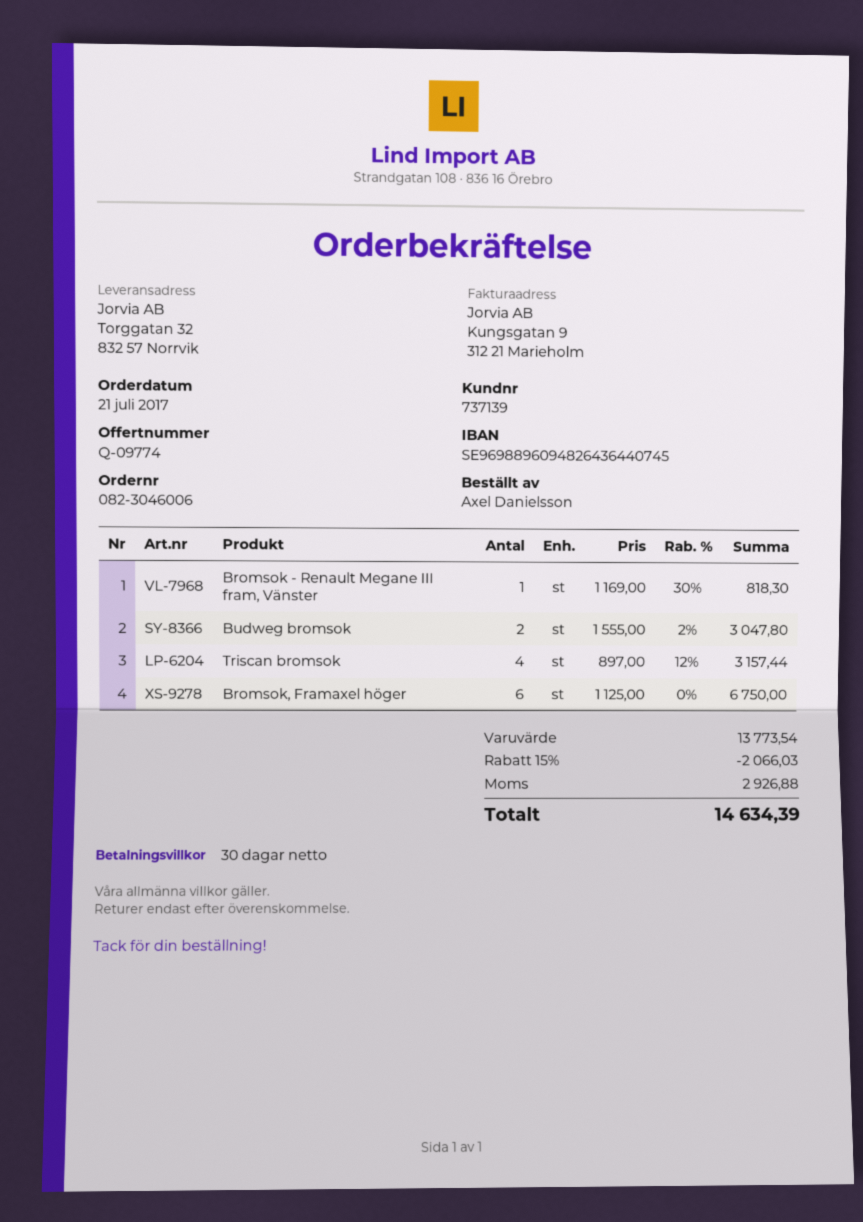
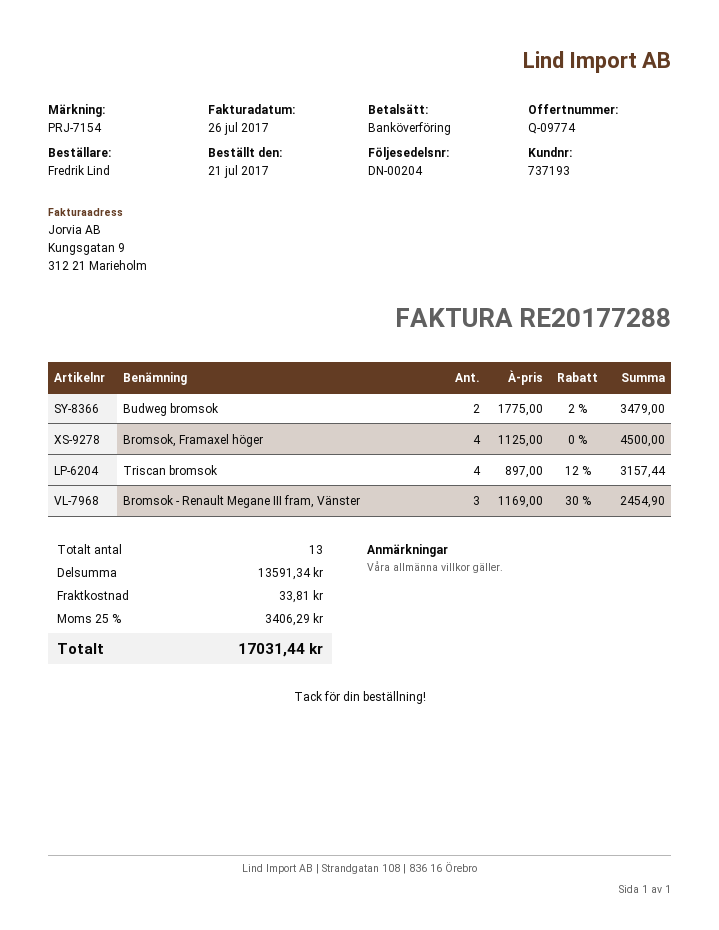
customer number: 737139 -> 737193
ordered by: Axel Danielsson -> Fredrik Lind
Bromsok - Renault Megane III fram, Vänster: 1 x 1169.00 - 30% = 818.30 -> 3 x 1169.00 - 30% = 2454.90
Budweg bromsok: 2 x 1555.00 - 2% = 3047.80 -> 2 x 1775.00 - 2% = 3479.00
Bromsok, Framaxel höger: 6 x 1125.00 = 6750.00 -> 4 x 1125.00 = 4500.00
subtotal: 13773.54 -> 13591.34
discount: 15% = 2066.03 -> none
shipping: none -> 33.81
tax: 2926.88 -> 3406.29
total: 14634.39 -> 17031.44

